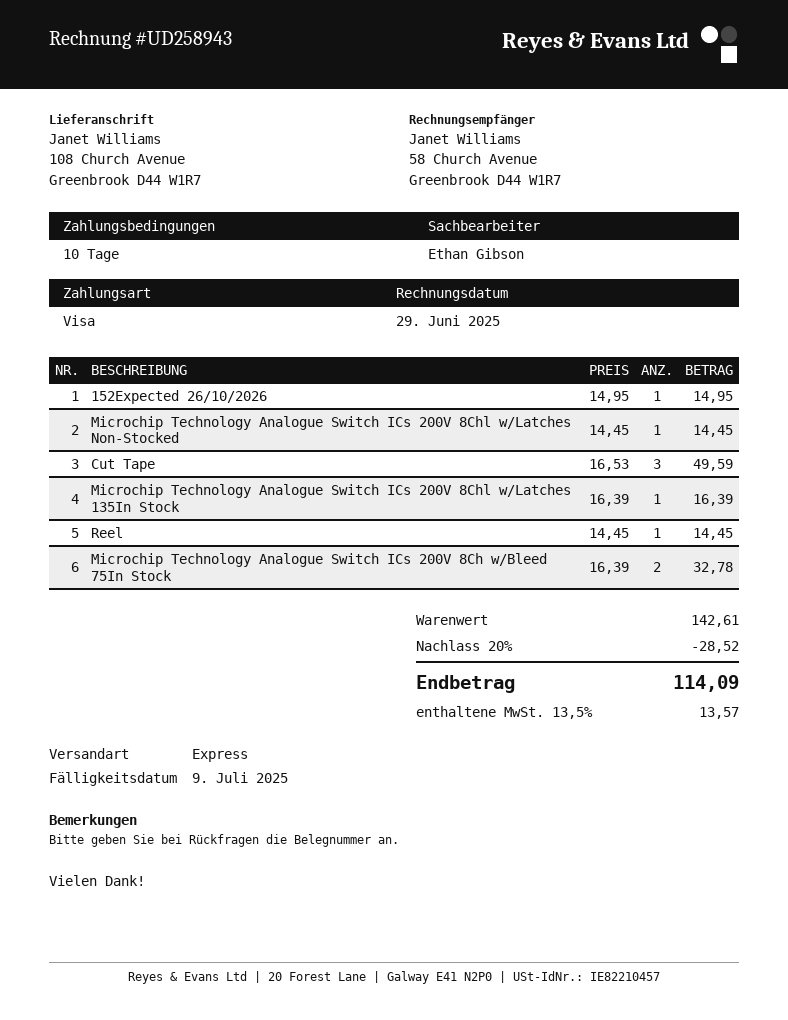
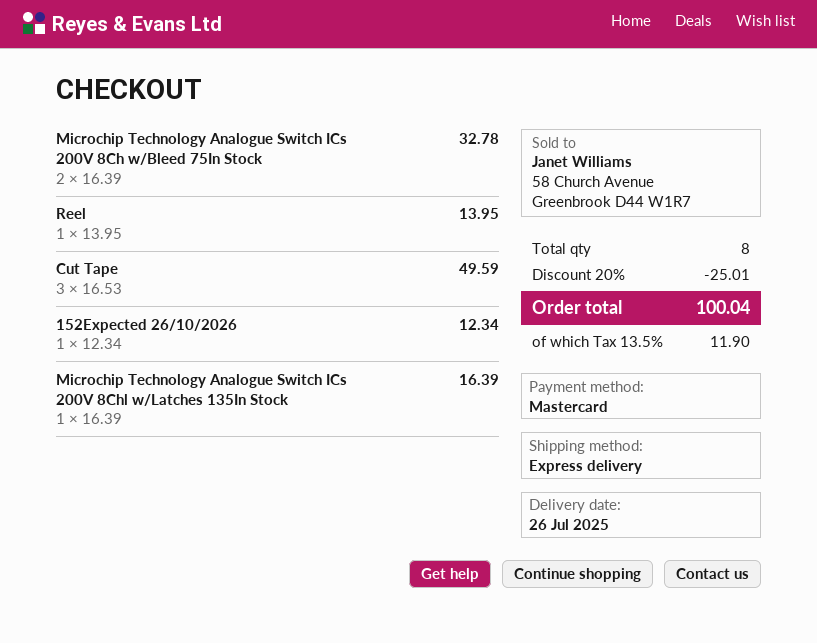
payment method: Visa -> Mastercard
152Expected 26/10/2026: 1 x 14.95 = 14.95 -> 1 x 12.34 = 12.34
Microchip Technology Analogue Switch ICs 200V 8Chl w/Latches Non-Stocked: 1 x 14.45 = 14.45 -> none
Reel: 1 x 14.45 = 14.45 -> 1 x 13.95 = 13.95
discount: 20% = 28.52 -> 20% = 25.01
tax: 13.5% = 13.57 -> 13.5% = 11.90
total: 114.09 -> 100.04

